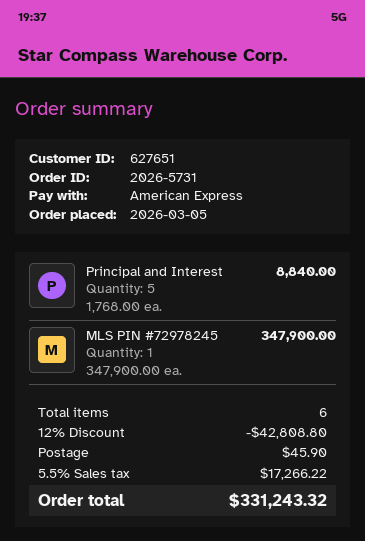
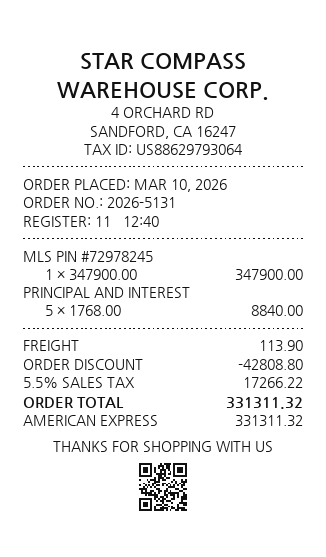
order number: 2026-5731 -> 2026-5131
order date: 2026-03-05 -> 2026-03-10
shipping: 45.90 -> 113.90
total: 331243.32 -> 331311.32

